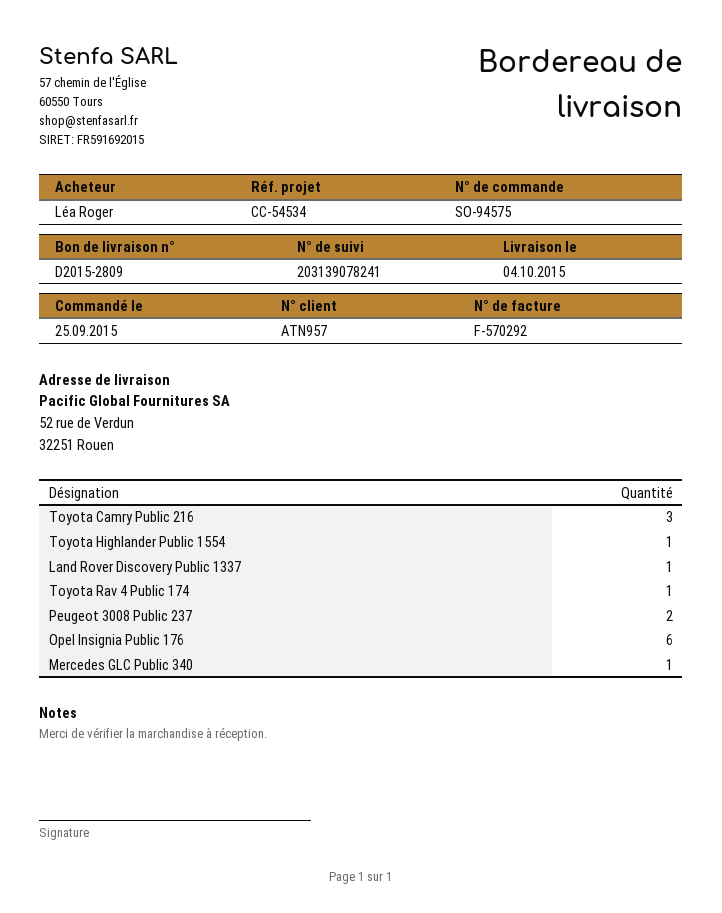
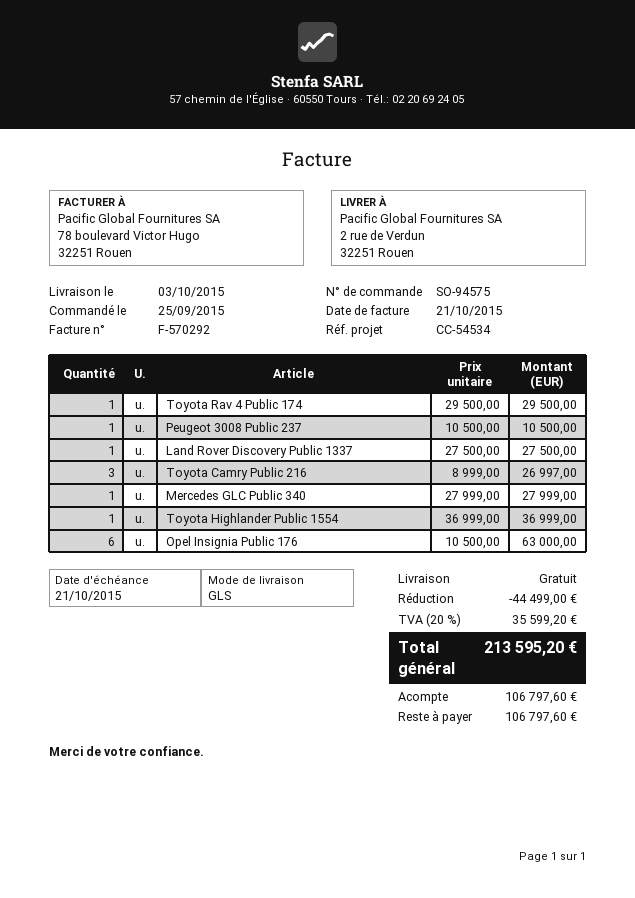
delivery date: 2015-10-04 -> 2015-10-03
ship to: 52 rue de Verdun, 32251 Rouen -> 2 rue de Verdun, 32251 Rouen
Peugeot 3008 Public 237: 2 -> 1

